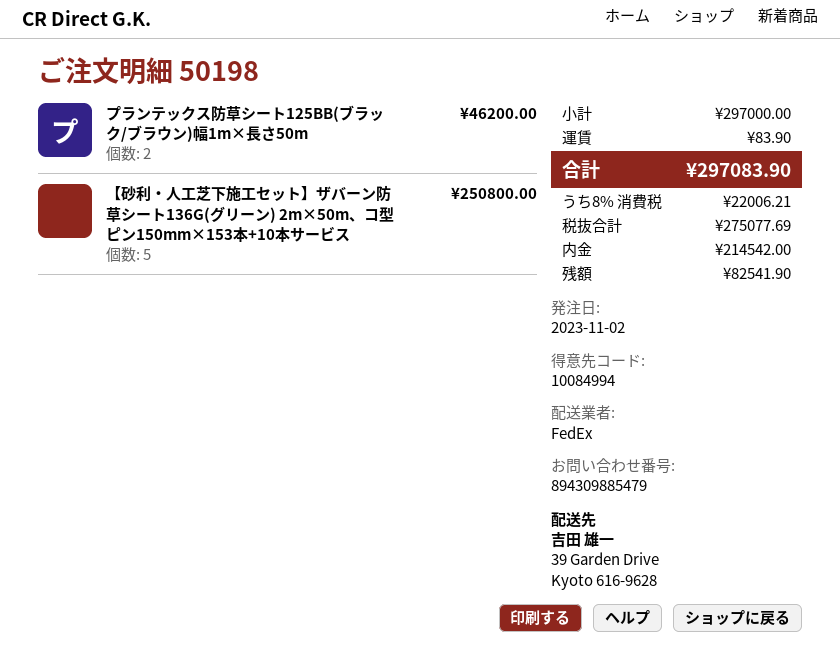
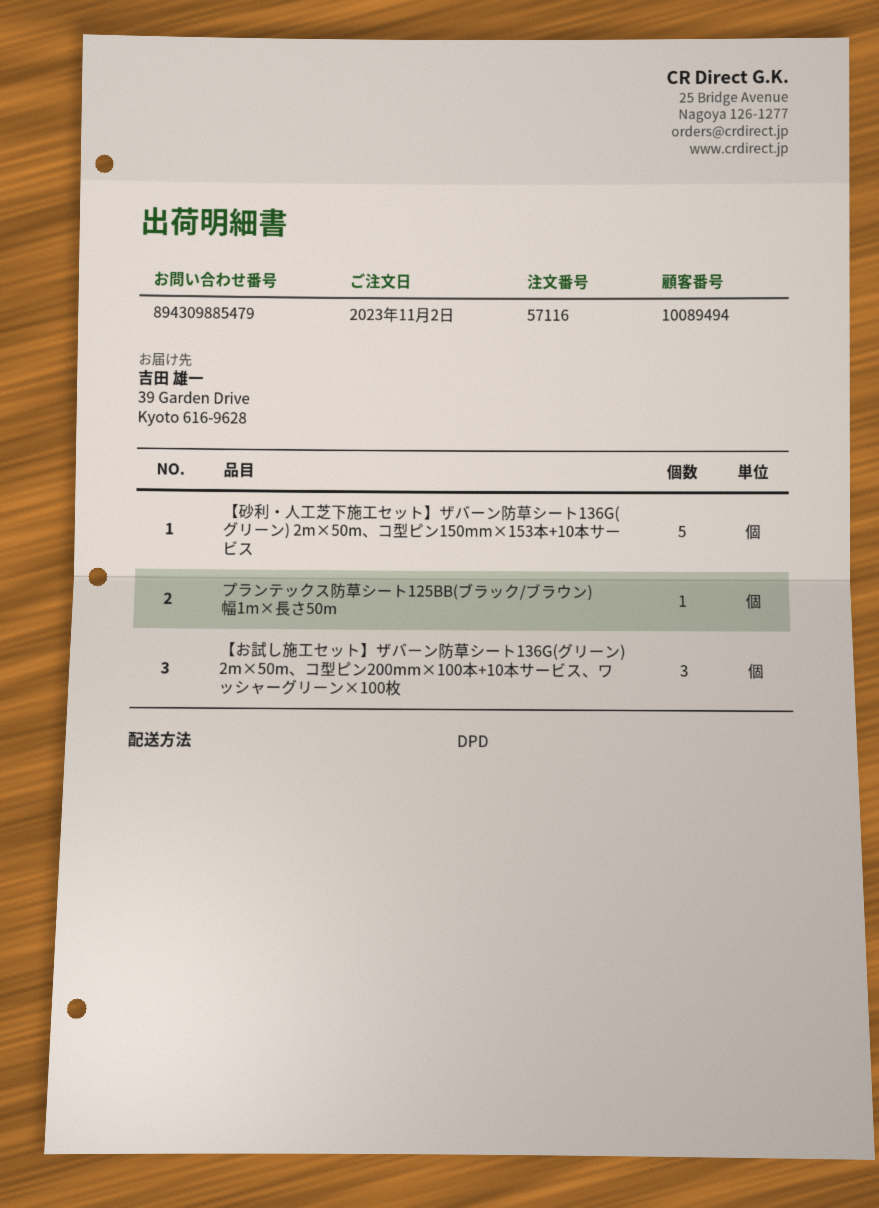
order number: 50198 -> 57116
customer number: 10084994 -> 10089494
shipping method: FedEx -> DPD
プランテックス防草シート125BB(ブラック/ブラウン)幅1m×長さ50m: 2 -> 1
【お試し施工セット】ザバーン防草シート136G(グリーン) 2m×50m、コ型ピン200mm×100本+10本サービス、ワッシャーグリーン×100枚: none -> 3

